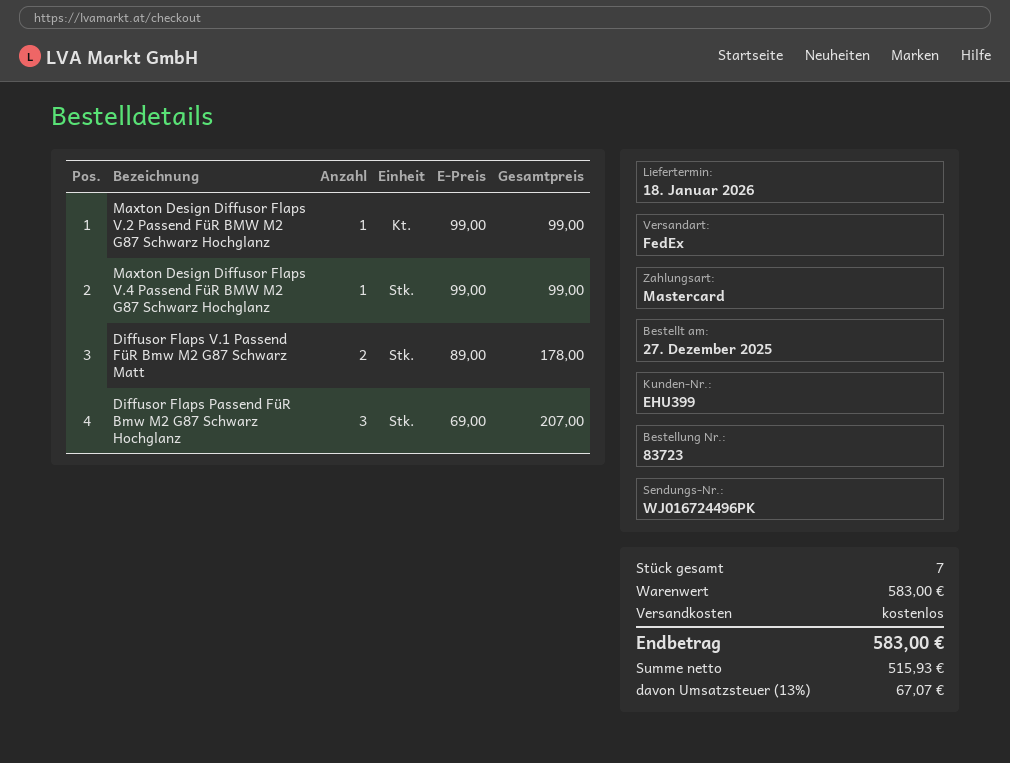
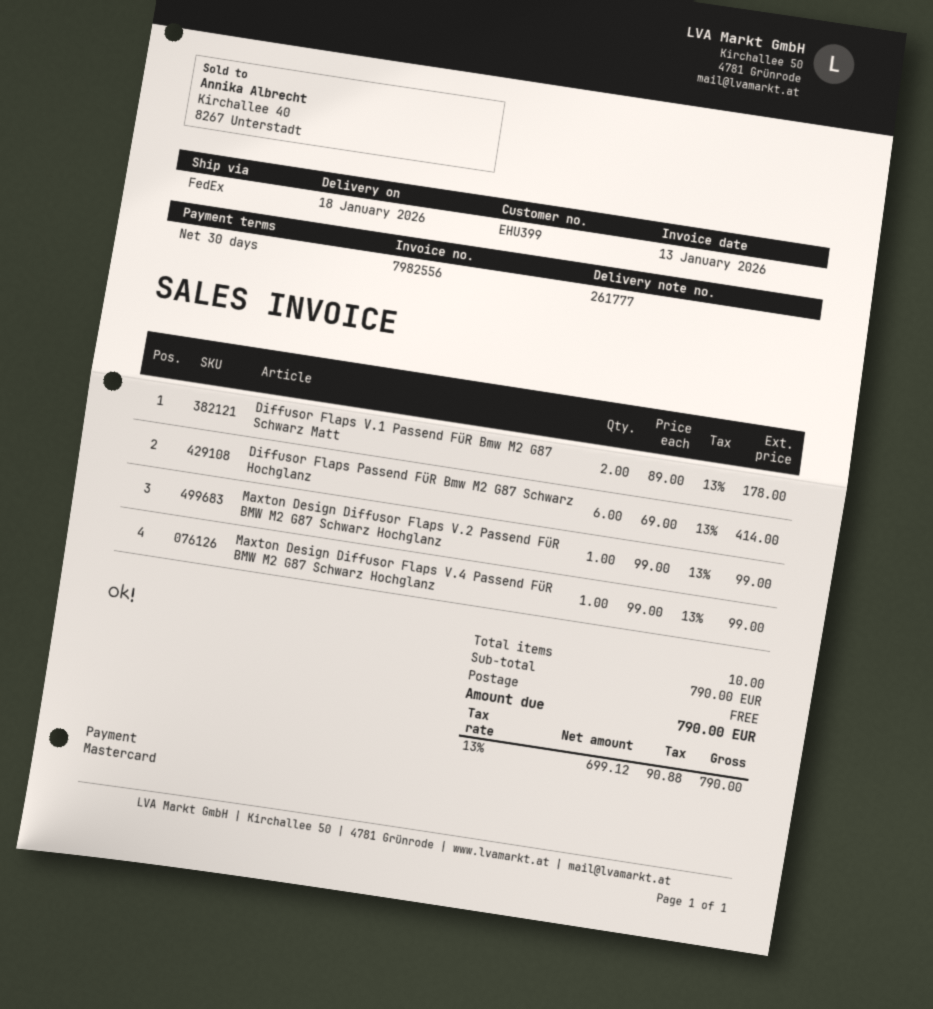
Diffusor Flaps Passend FüR Bmw M2 G87 Schwarz Hochglanz: 3 x 69.00 = 207.00 -> 6 x 69.00 = 414.00
total quantity: 7 -> 10
subtotal: 583.00 -> 790.00
net: 515.93 -> 699.12
tax: 13% = 67.07 -> 13% = 90.88
total: 583.00 -> 790.00

